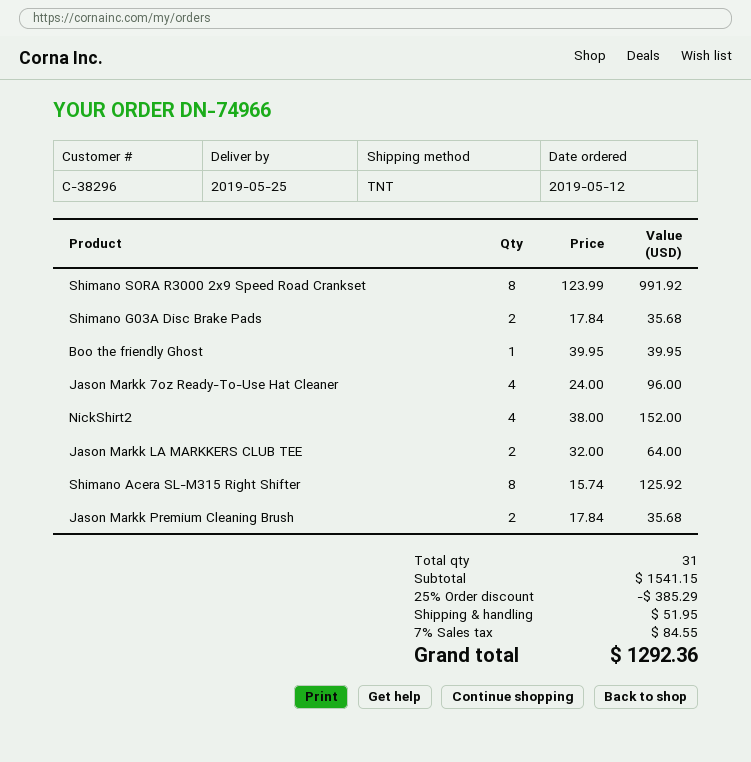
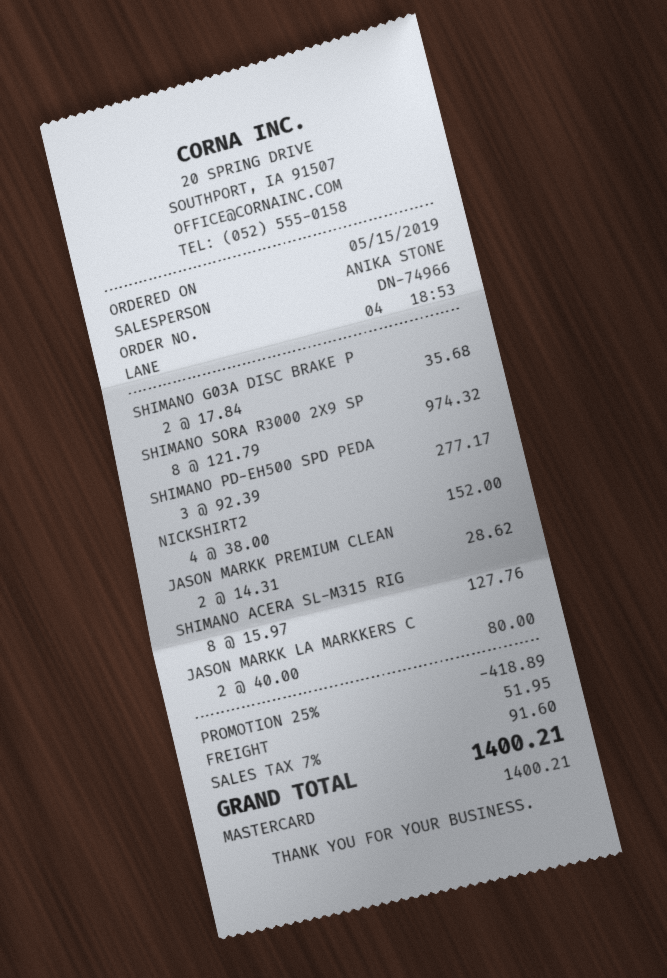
order date: 2019-05-12 -> 2019-05-15
Shimano SORA R3000 2x9 Speed Road Crankset: 8 x 123.99 = 991.92 -> 8 x 121.79 = 974.32
Boo the friendly Ghost: 1 x 39.95 = 39.95 -> none
Jason Markk 7oz Ready-To-Use Hat Cleaner: 4 x 24.00 = 96.00 -> none
Jason Markk LA MARKKERS CLUB TEE: 2 x 32.00 = 64.00 -> 2 x 40.00 = 80.00
Shimano Acera SL-M315 Right Shifter: 8 x 15.74 = 125.92 -> 8 x 15.97 = 127.76
Jason Markk Premium Cleaning Brush: 2 x 17.84 = 35.68 -> 2 x 14.31 = 28.62
SHIMANO PD-EH500 SPD PEDA: none -> 3 x 92.39 = 277.17
discount: 25% = 385.29 -> 25% = 418.89
tax: 7% = 84.55 -> 7% = 91.60
total: 1292.36 -> 1400.21

